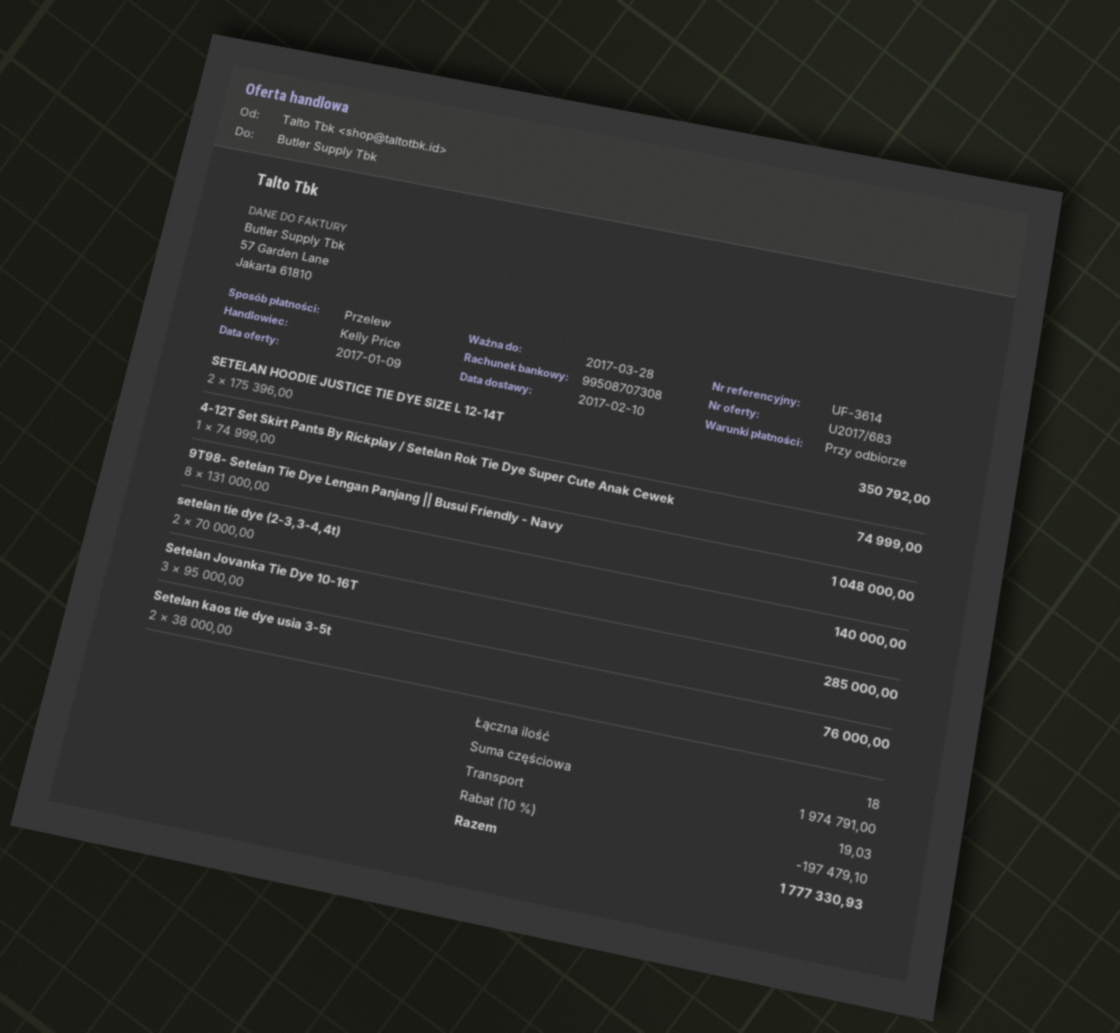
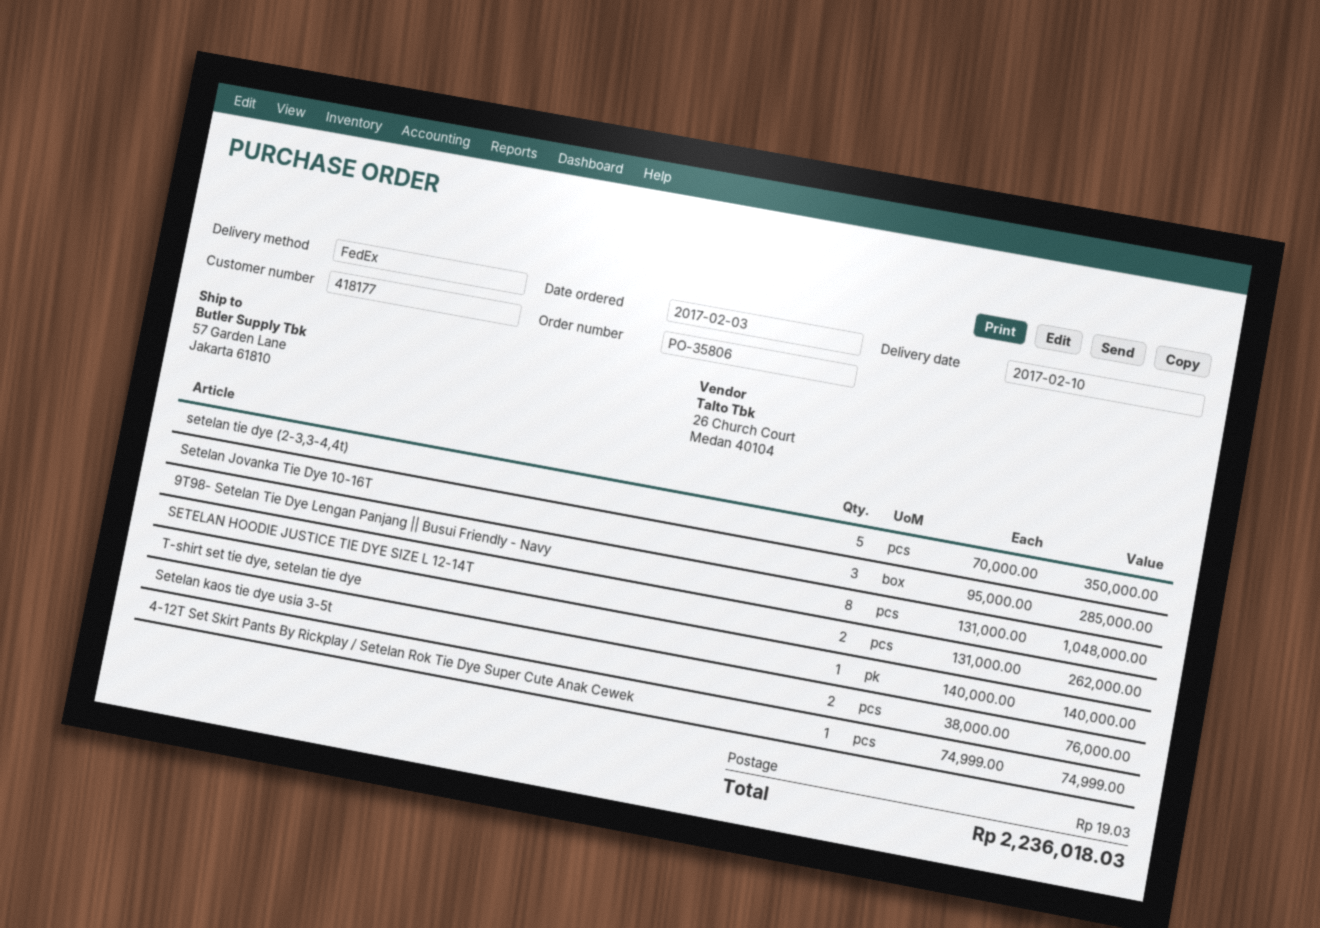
SETELAN HOODIE JUSTICE TIE DYE SIZE L 12-14T: 2 x 175396.00 = 350792.00 -> 2 x 131000.00 = 262000.00
setelan tie dye (2-3,3-4,4t): 2 x 70000.00 = 140000.00 -> 5 x 70000.00 = 350000.00
T-shirt set tie dye, setelan tie dye: none -> 1 x 140000.00 = 140000.00
discount: 10% = 197479.10 -> none
total: 1777330.93 -> 2236018.03

